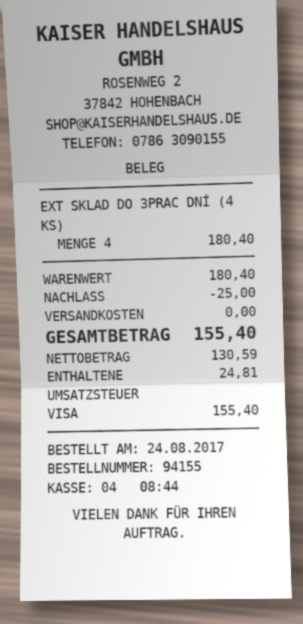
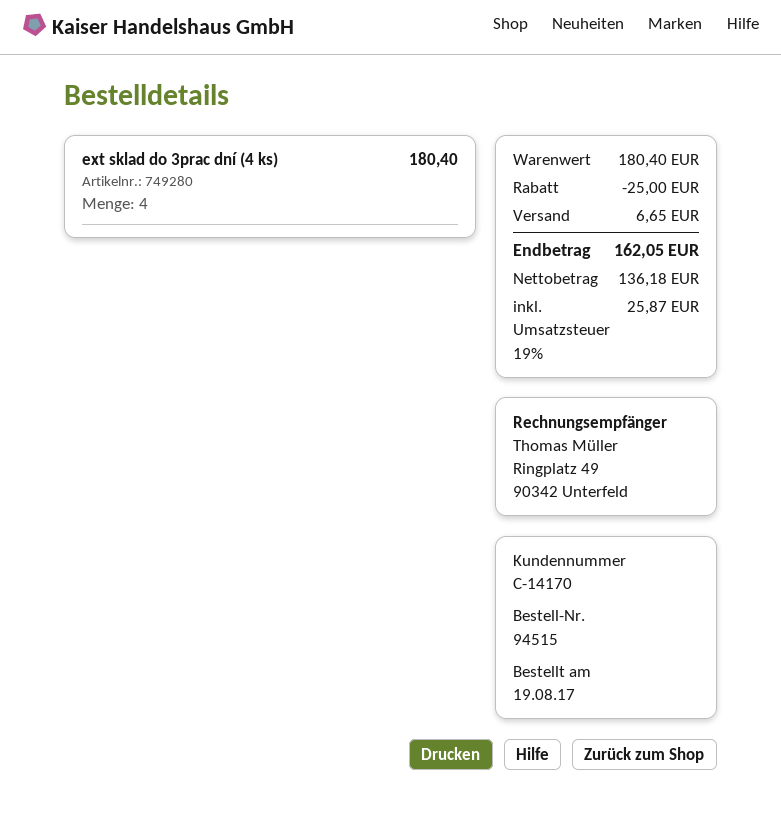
order number: 94155 -> 94515
order date: 2017-08-24 -> 2017-08-19
shipping: 0.00 -> 6.65
net: 130.59 -> 136.18
tax: 24.81 -> 25.87
total: 155.40 -> 162.05

